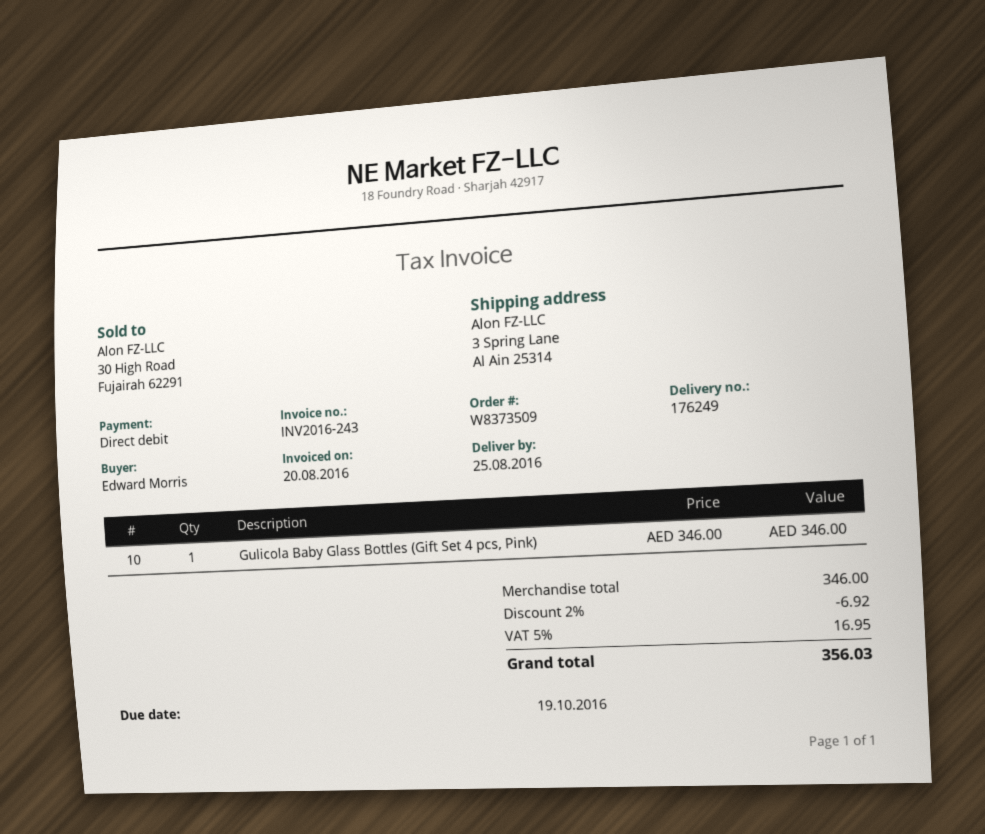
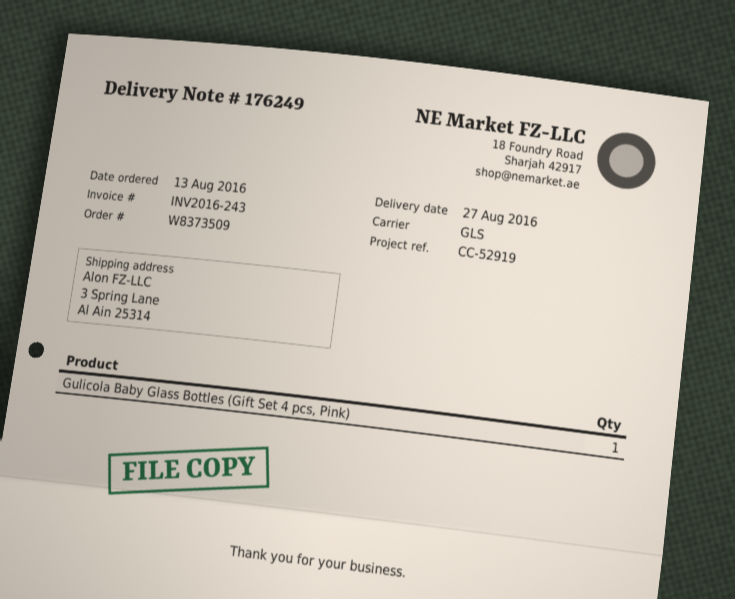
delivery date: 2016-08-25 -> 2016-08-27

